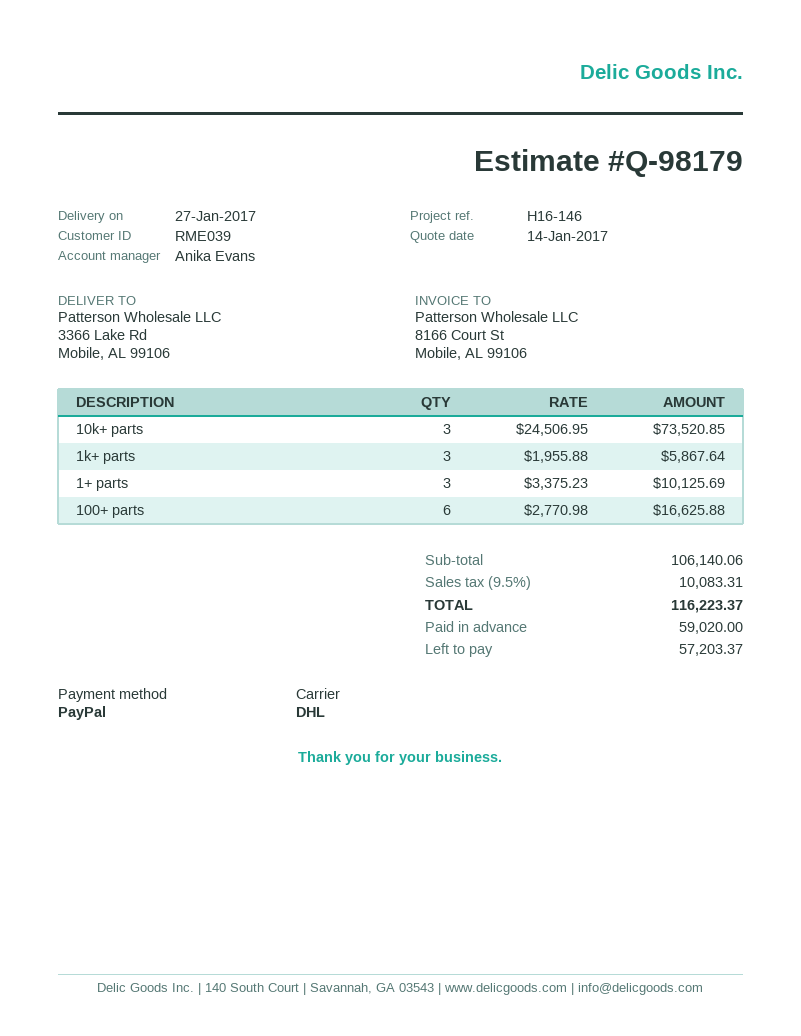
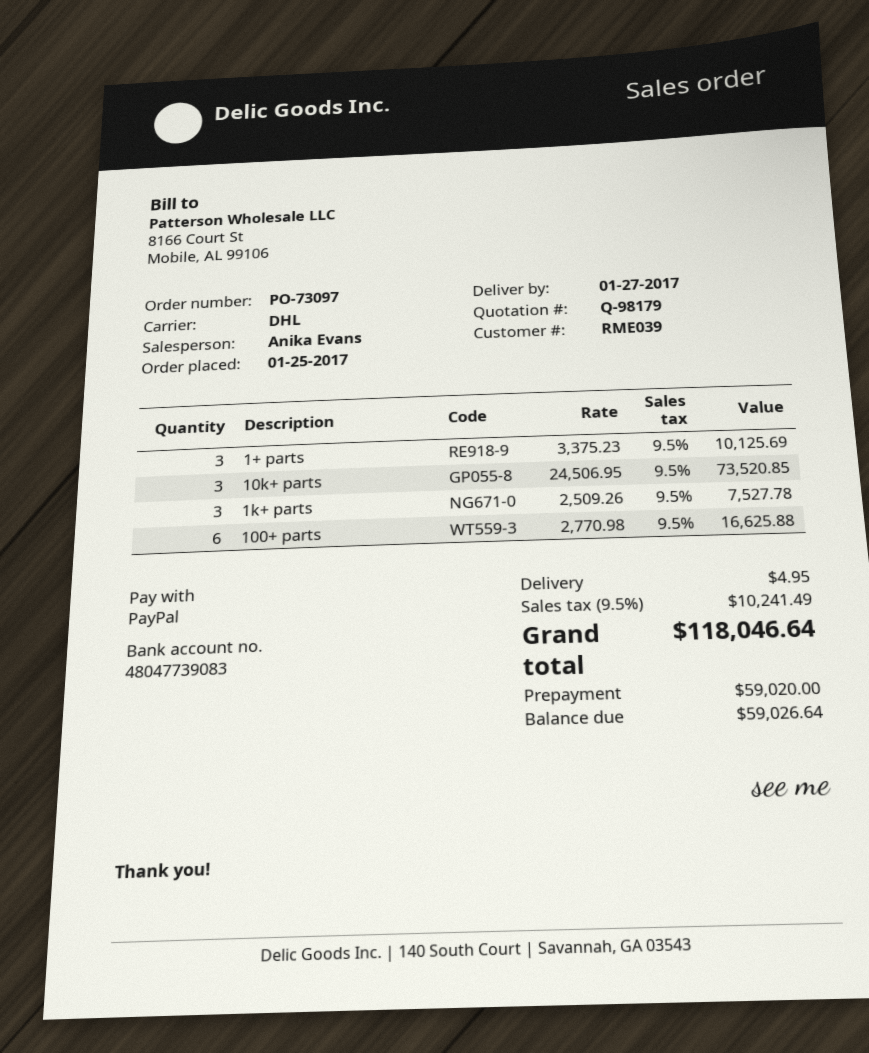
1k+ parts: 3 x 1955.88 = 5867.64 -> 3 x 2509.26 = 7527.78
shipping: none -> 4.95
tax: 9.5% = 10083.31 -> 9.5% = 10241.49
total: 116223.37 -> 118046.64
balance: 57203.37 -> 59026.64

